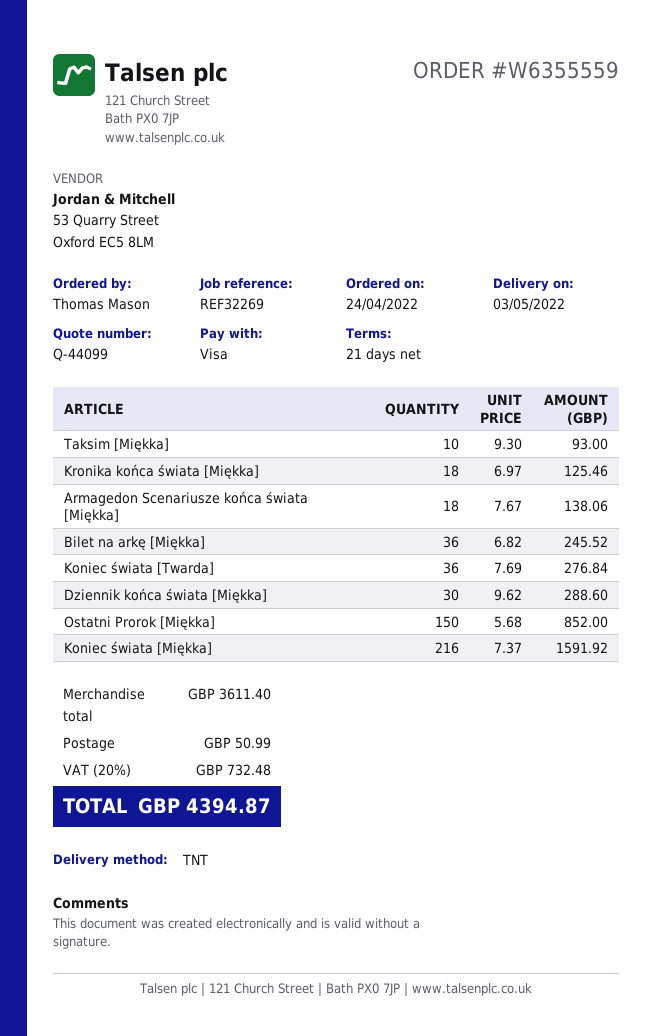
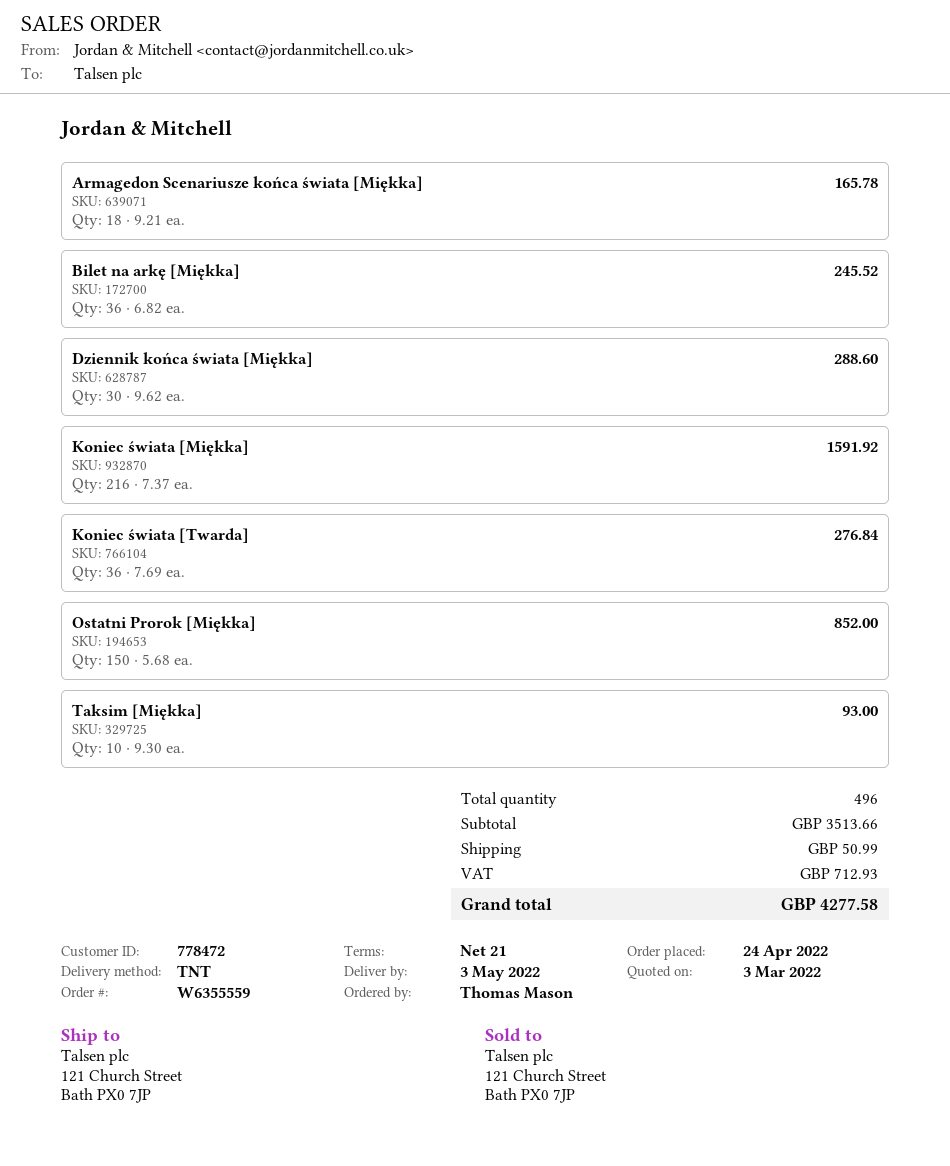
Kronika końca świata [Miękka]: 18 x 6.97 = 125.46 -> none
Armagedon Scenariusze końca świata [Miękka]: 18 x 7.67 = 138.06 -> 18 x 9.21 = 165.78
subtotal: 3611.40 -> 3513.66
tax: 732.48 -> 712.93
total: 4394.87 -> 4277.58

